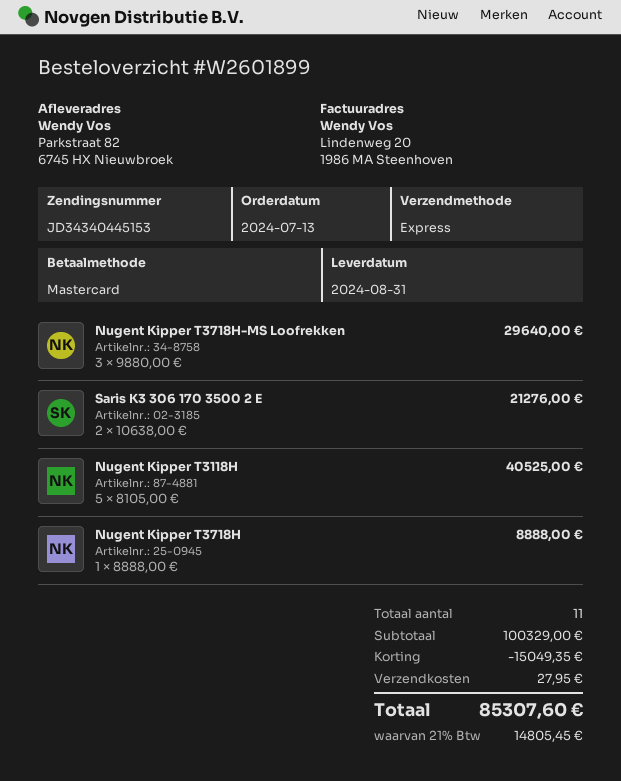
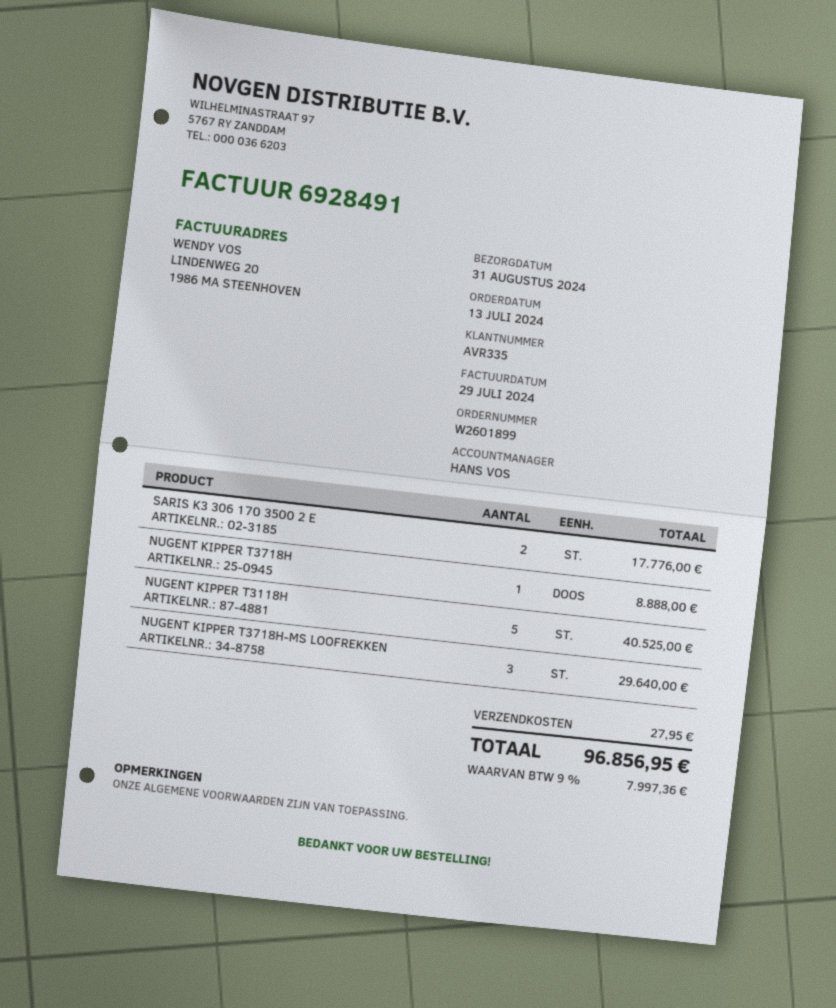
Saris K3 306 170 3500 2 E: 2 for 21276.00 -> 2 for 17776.00
discount: 15049.35 -> none
tax: 21% = 14805.45 -> 9% = 7997.36
total: 85307.60 -> 96856.95

